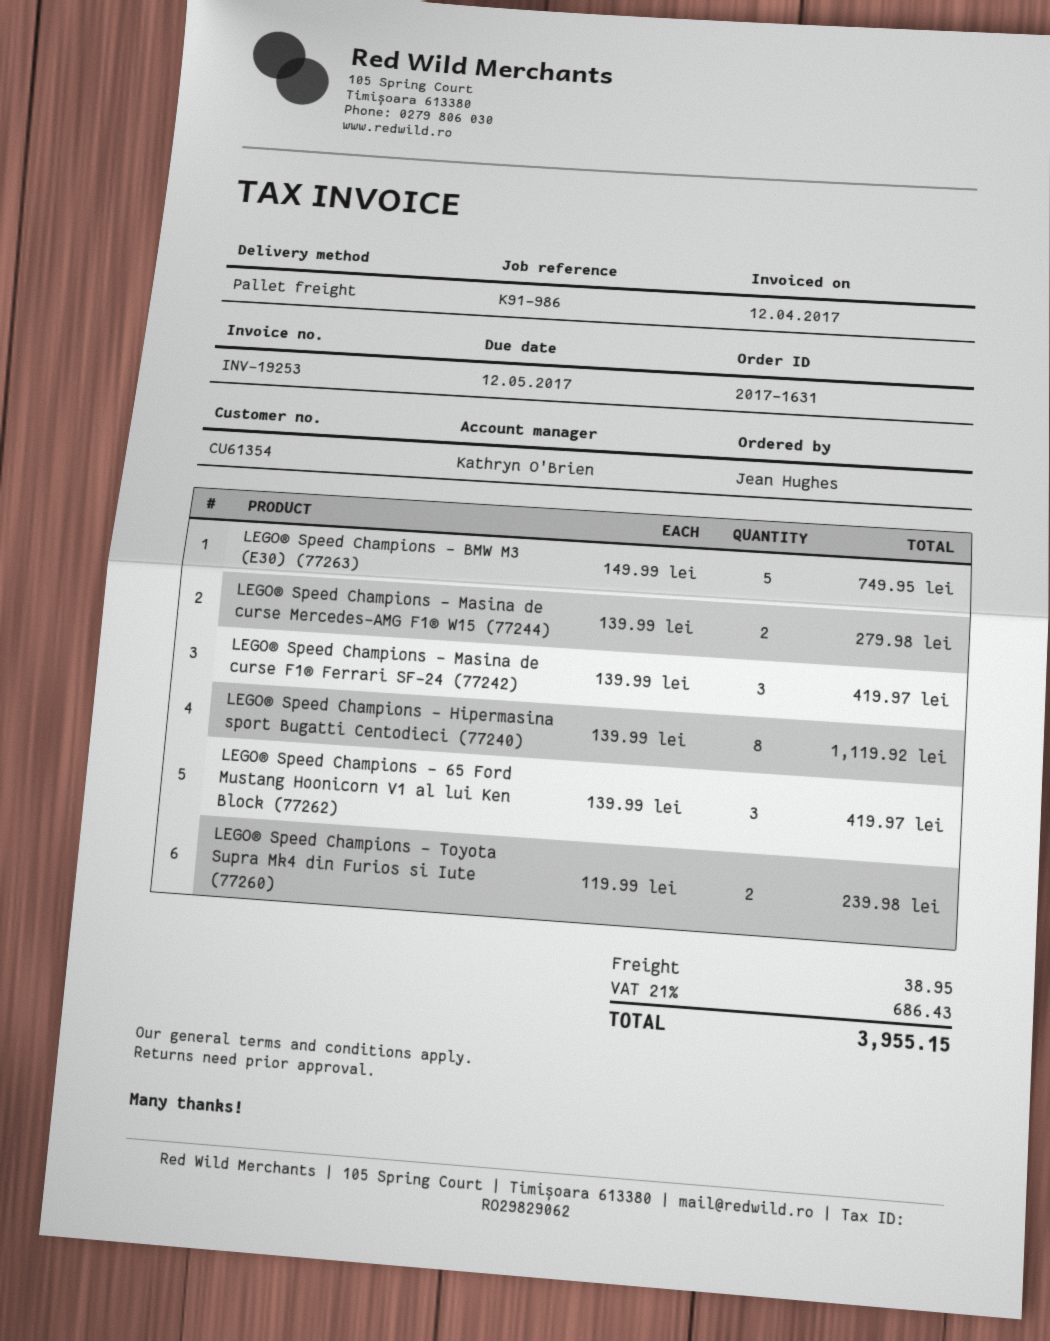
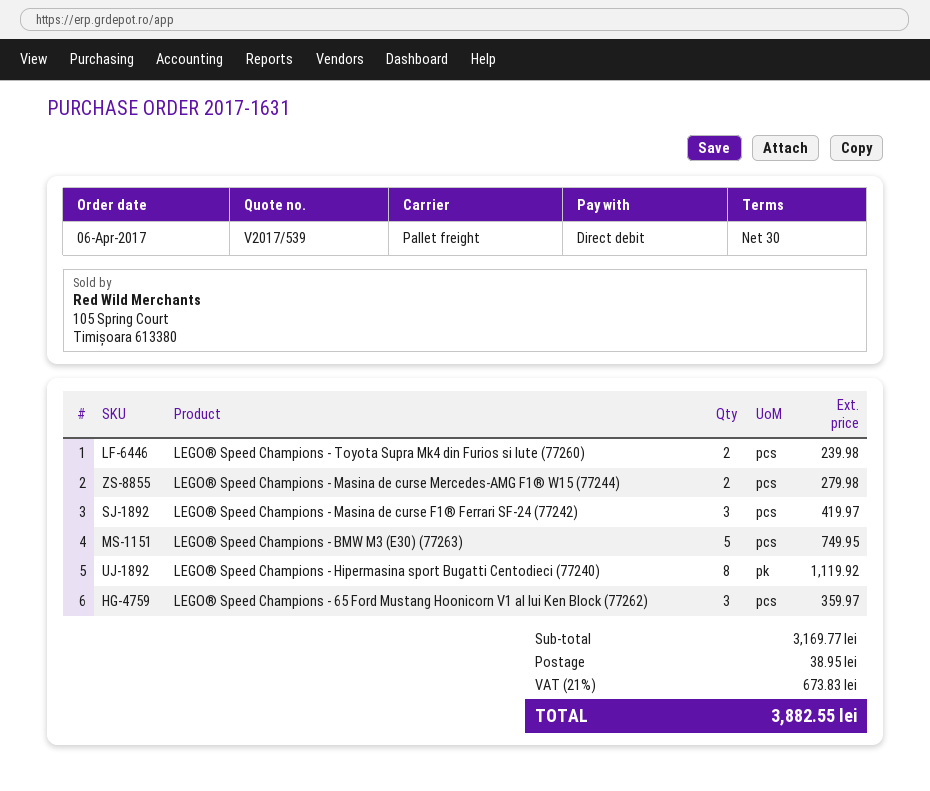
LEGO® Speed Champions - 65 Ford Mustang Hoonicorn V1 al lui Ken Block (77262): 3 for 419.97 -> 3 for 359.97
tax: 21% = 686.43 -> 21% = 673.83
total: 3955.15 -> 3882.55

